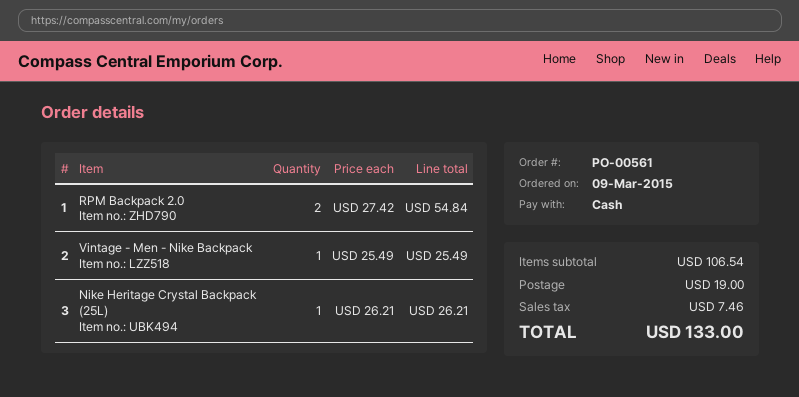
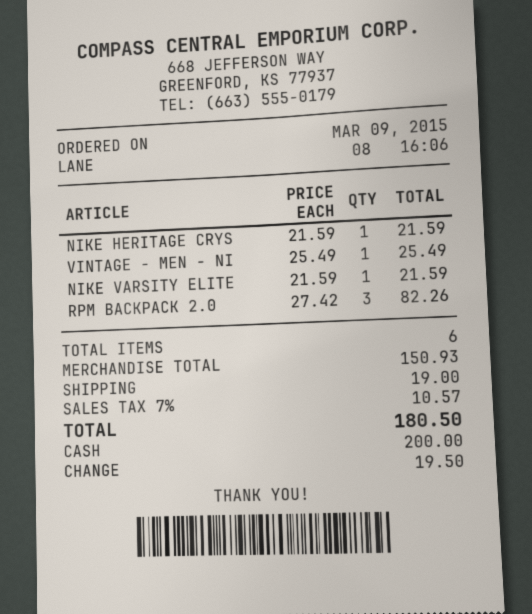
RPM Backpack 2.0: 2 x 27.42 = 54.84 -> 3 x 27.42 = 82.26
Nike Heritage Crystal Backpack (25L): 1 x 26.21 = 26.21 -> 1 x 21.59 = 21.59
NIKE VARSITY ELITE: none -> 1 x 21.59 = 21.59
subtotal: 106.54 -> 150.93
tax: 7.46 -> 10.57
total: 133.00 -> 180.50

